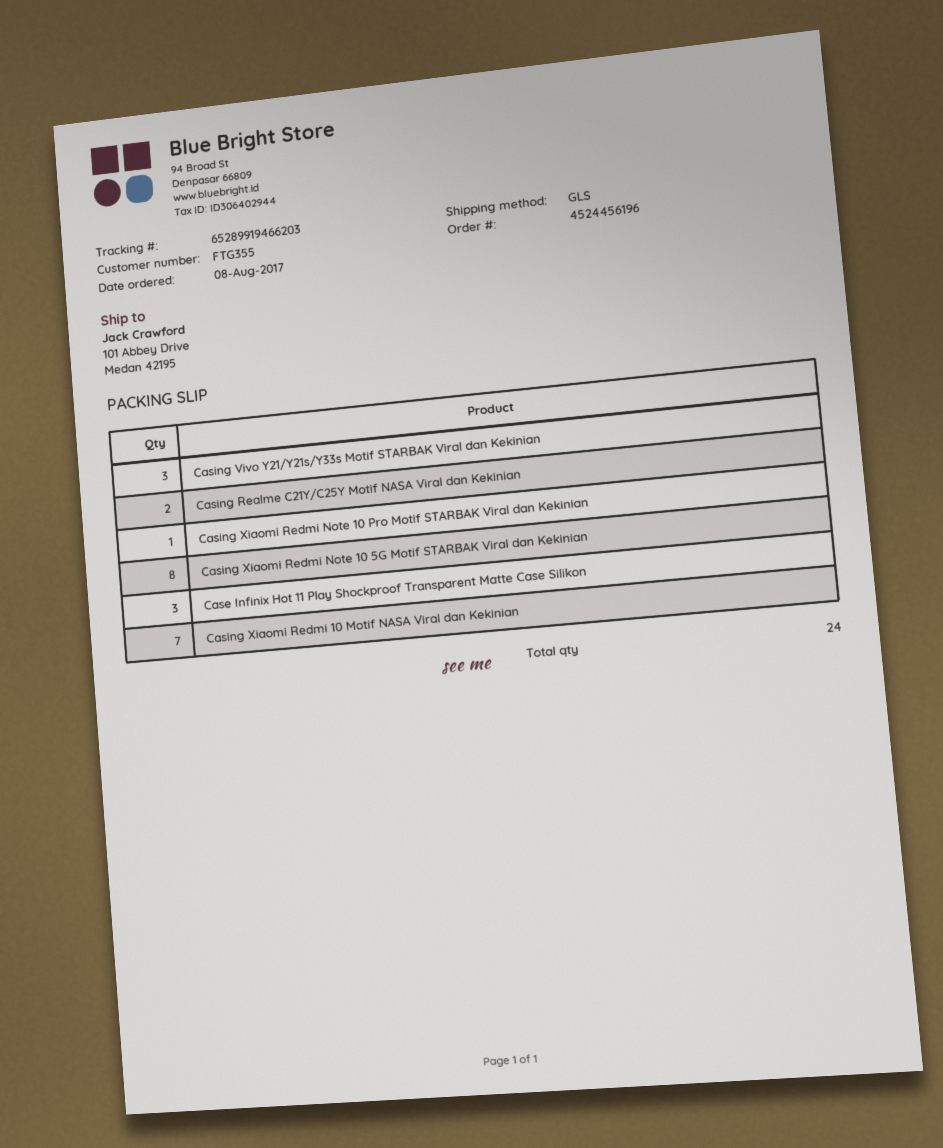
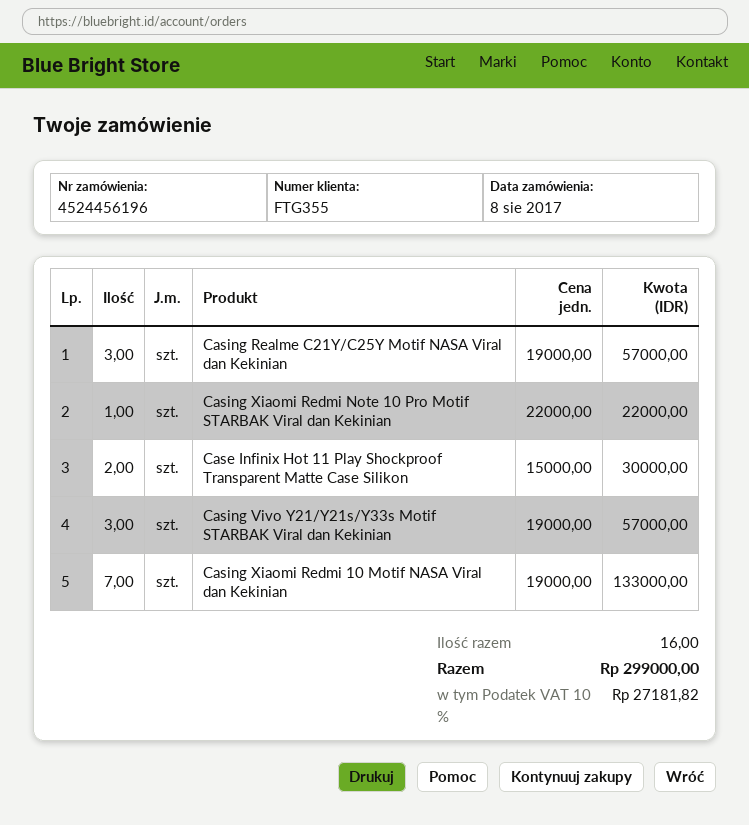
Casing Realme C21Y/C25Y Motif NASA Viral dan Kekinian: 2 -> 3
Casing Xiaomi Redmi Note 10 5G Motif STARBAK Viral dan Kekinian: 8 -> none
Case Infinix Hot 11 Play Shockproof Transparent Matte Case Silikon: 3 -> 2
total quantity: 24 -> 16

